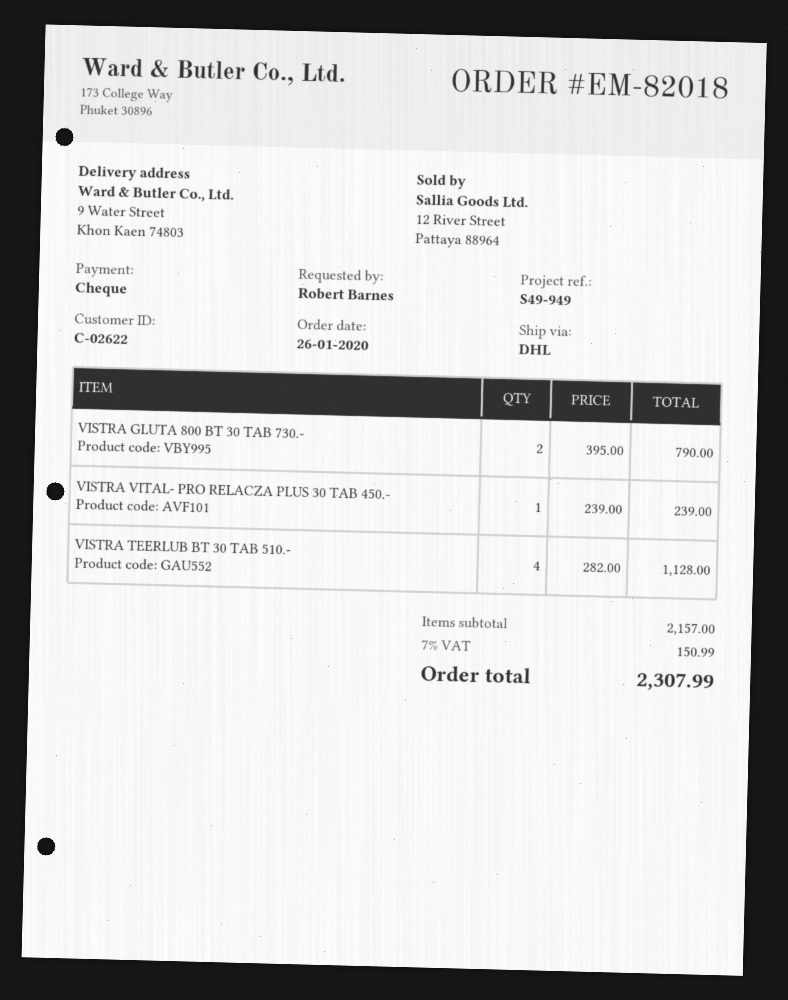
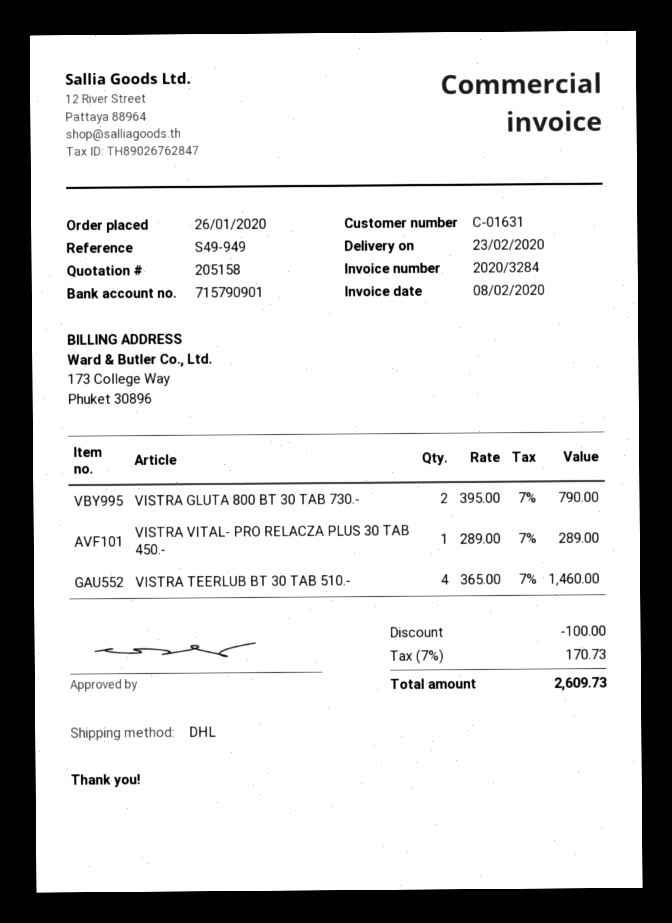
customer number: C-02622 -> C-01631
VISTRA VITAL- PRO RELACZA PLUS 30 TAB 450.-: 1 x 239.00 = 239.00 -> 1 x 289.00 = 289.00
VISTRA TEERLUB BT 30 TAB 510.-: 4 x 282.00 = 1128.00 -> 4 x 365.00 = 1460.00
discount: none -> 100.00
tax: 7% = 150.99 -> 7% = 170.73
total: 2307.99 -> 2609.73

